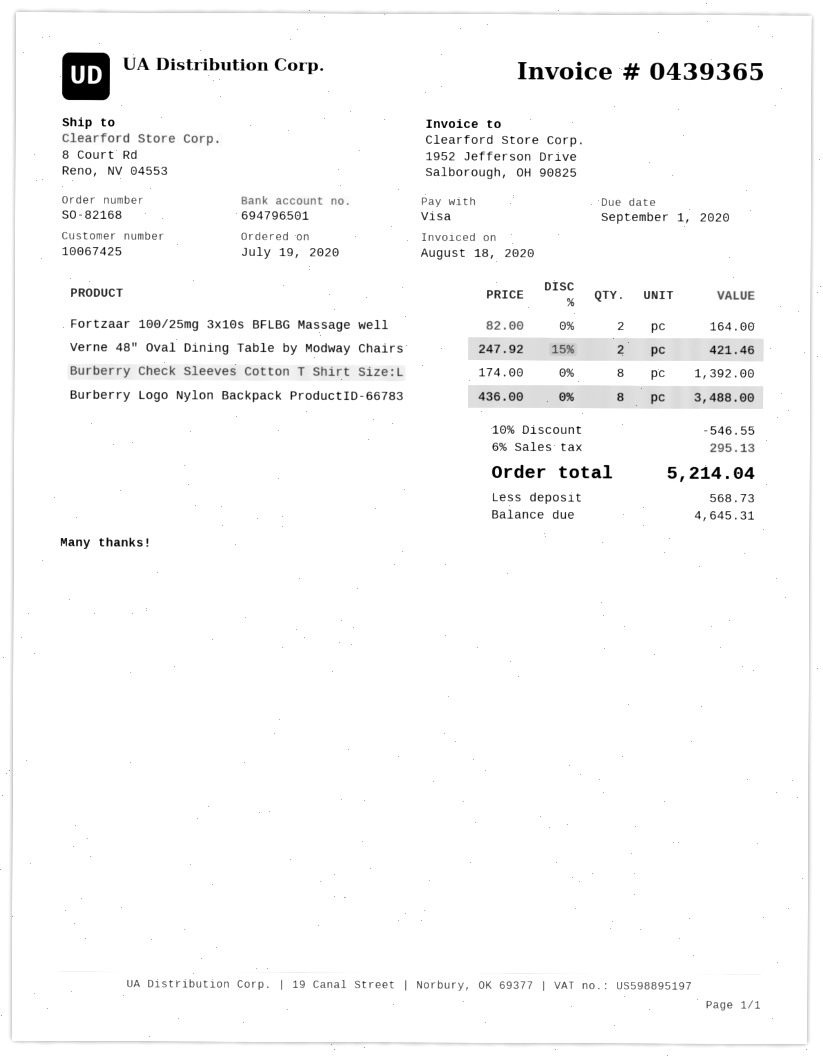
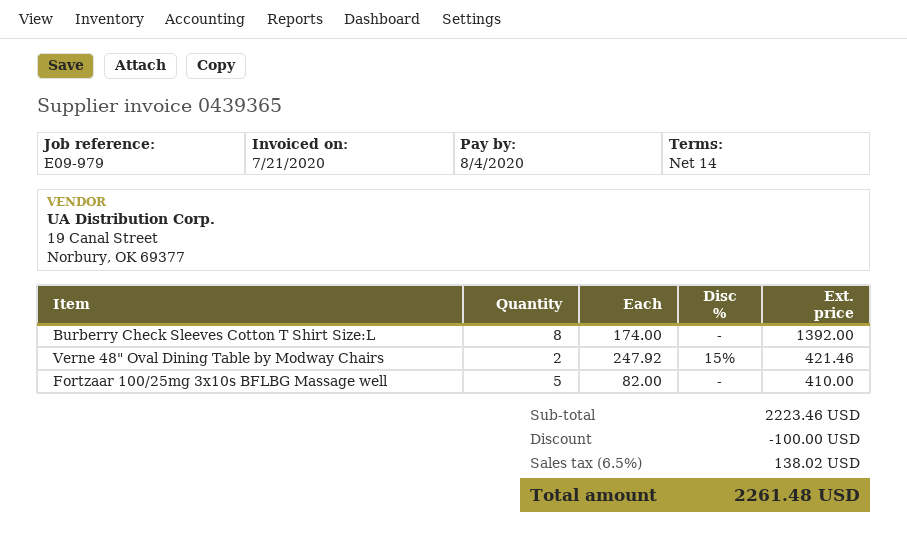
invoice date: 2020-08-18 -> 2020-07-21
due date: 2020-09-01 -> 2020-08-04
Fortzaar 100/25mg 3x10s BFLBG Massage well: 2 x 82.00 = 164.00 -> 5 x 82.00 = 410.00
Burberry Logo Nylon Backpack ProductID-66783: 8 x 436.00 = 3488.00 -> none
discount: 546.55 -> 100.00
tax: 6% = 295.13 -> 6.5% = 138.02
total: 5214.04 -> 2261.48

